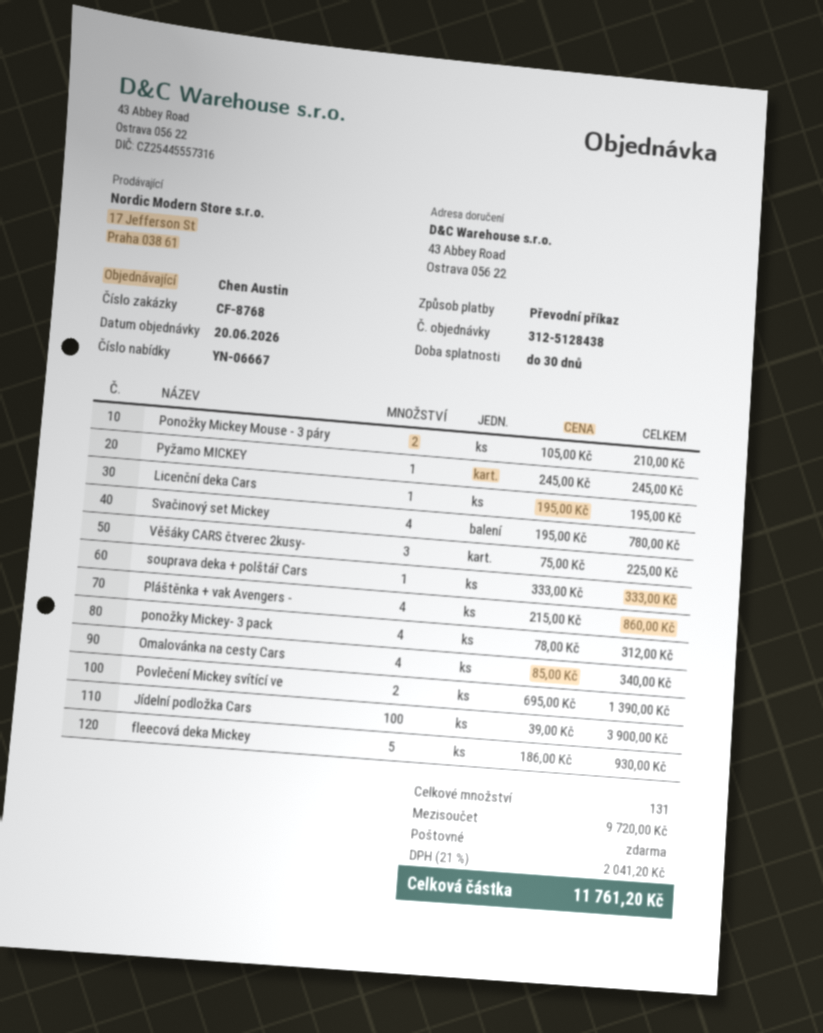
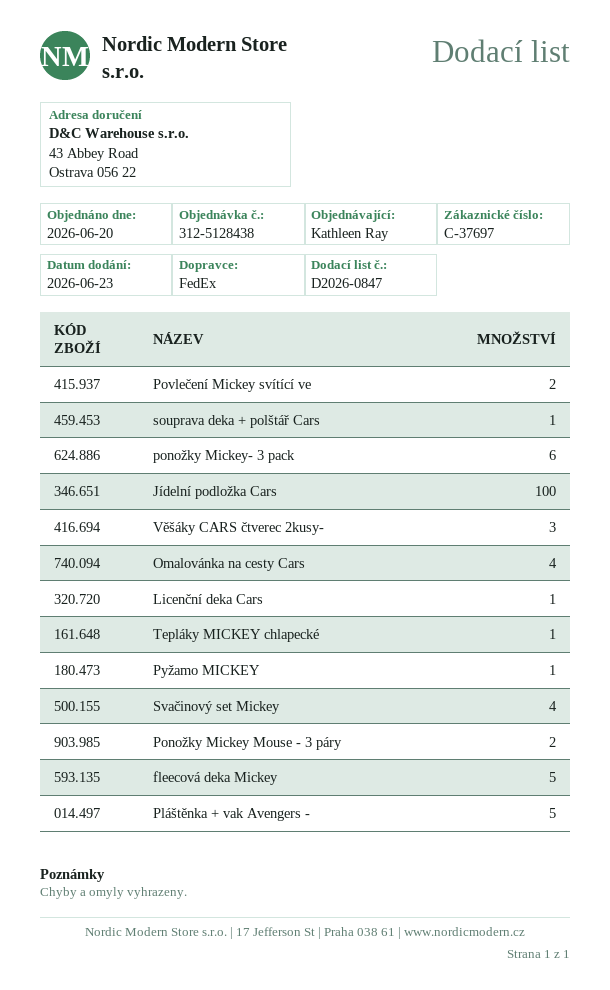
ordered by: Chen Austin -> Kathleen Ray
Pláštěnka + vak Avengers -: 4 -> 5
ponožky Mickey- 3 pack: 4 -> 6
Tepláky MICKEY chlapecké: none -> 1

